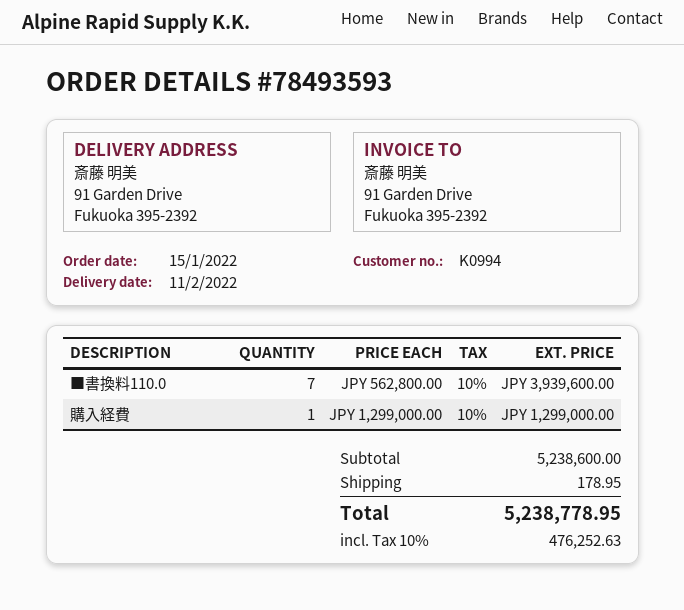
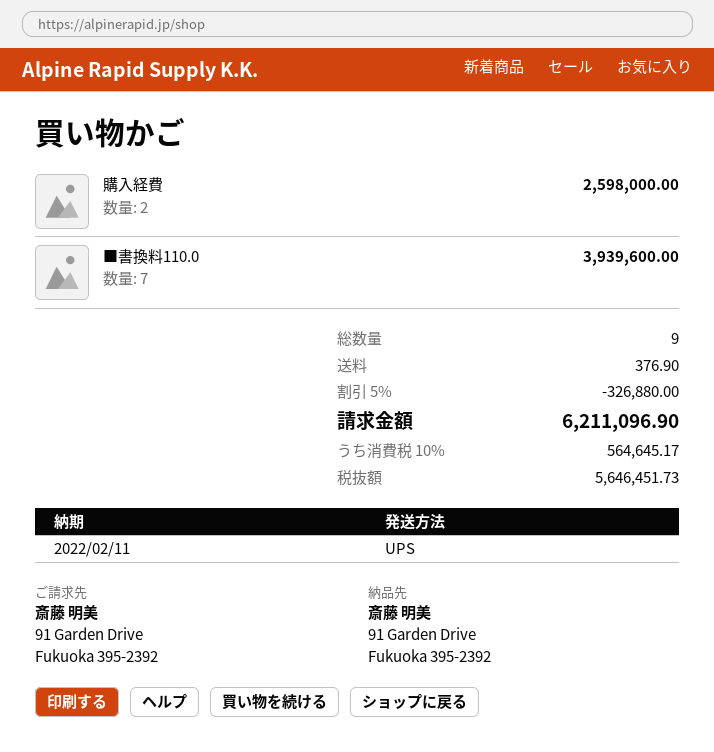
購入経費: 1 for 1299000.00 -> 2 for 2598000.00
discount: none -> 5% = 326880.00
shipping: 178.95 -> 376.90
tax: 10% = 476252.63 -> 10% = 564645.17
total: 5238778.95 -> 6211096.90

